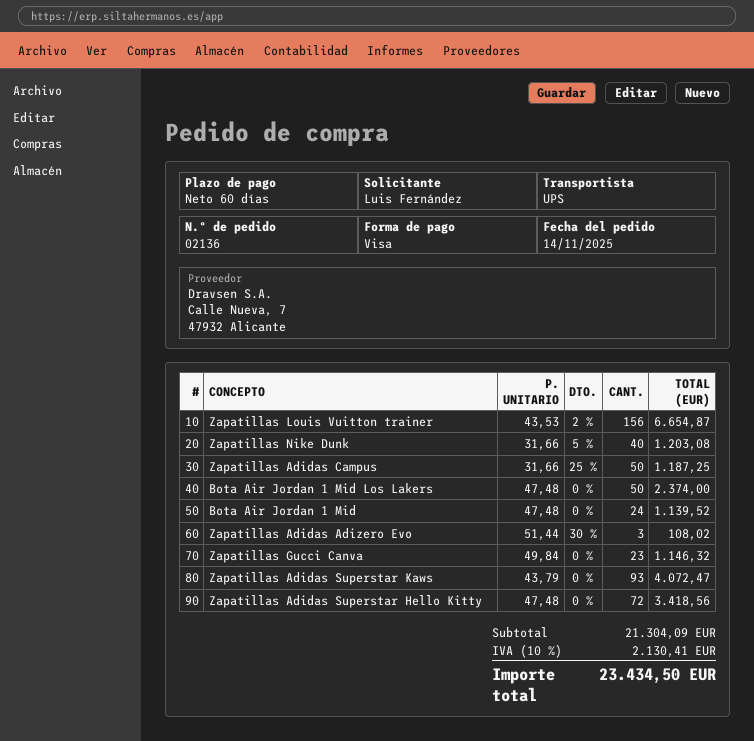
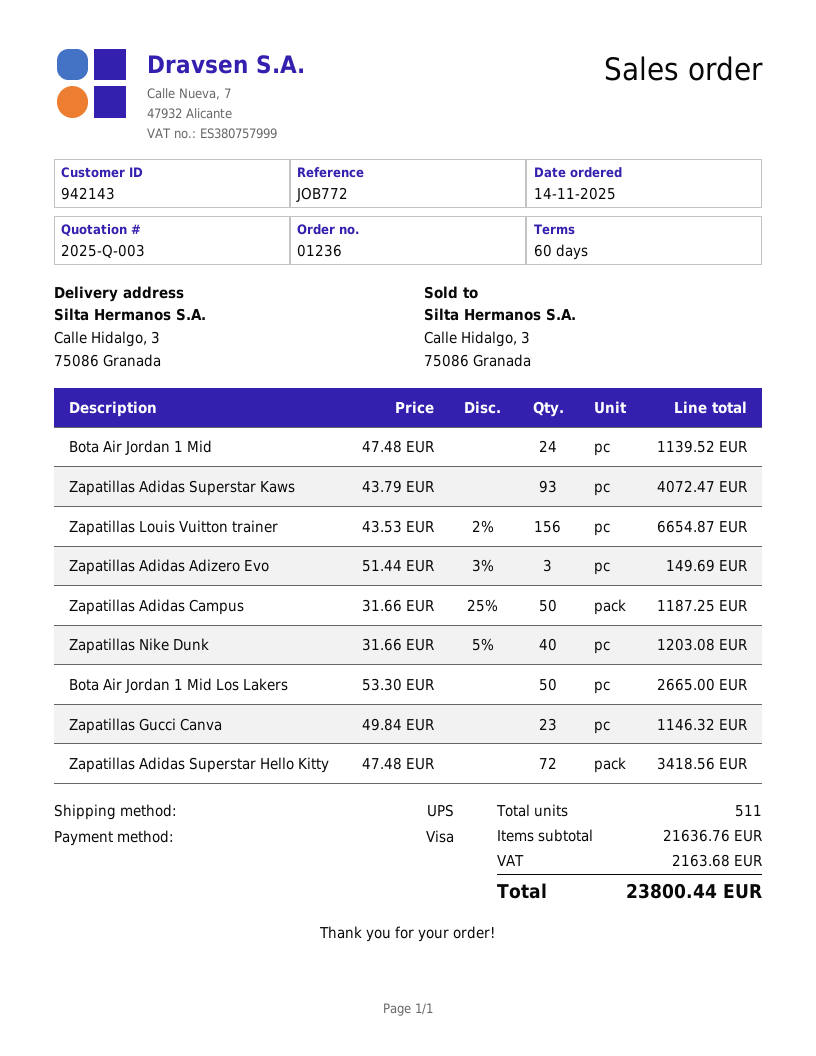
order number: 02136 -> 01236
Bota Air Jordan 1 Mid Los Lakers: 50 x 47.48 = 2374.00 -> 50 x 53.30 = 2665.00
Zapatillas Adidas Adizero Evo: 3 x 51.44 - 30% = 108.02 -> 3 x 51.44 - 3% = 149.69
subtotal: 21304.09 -> 21636.76
tax: 2130.41 -> 2163.68
total: 23434.50 -> 23800.44

